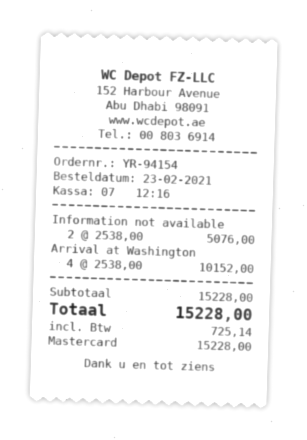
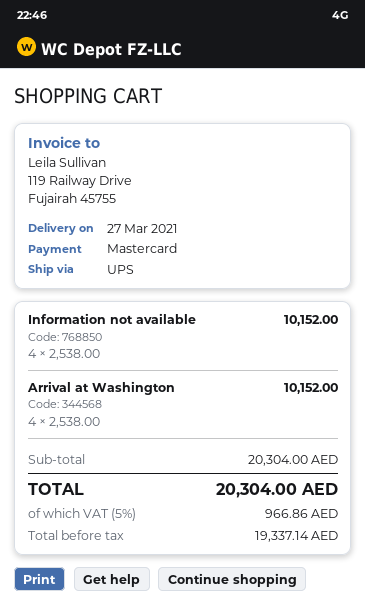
Information not available: 2 x 2538.00 = 5076.00 -> 4 x 2538.00 = 10152.00
subtotal: 15228.00 -> 20304.00
tax: 725.14 -> 966.86
total: 15228.00 -> 20304.00

